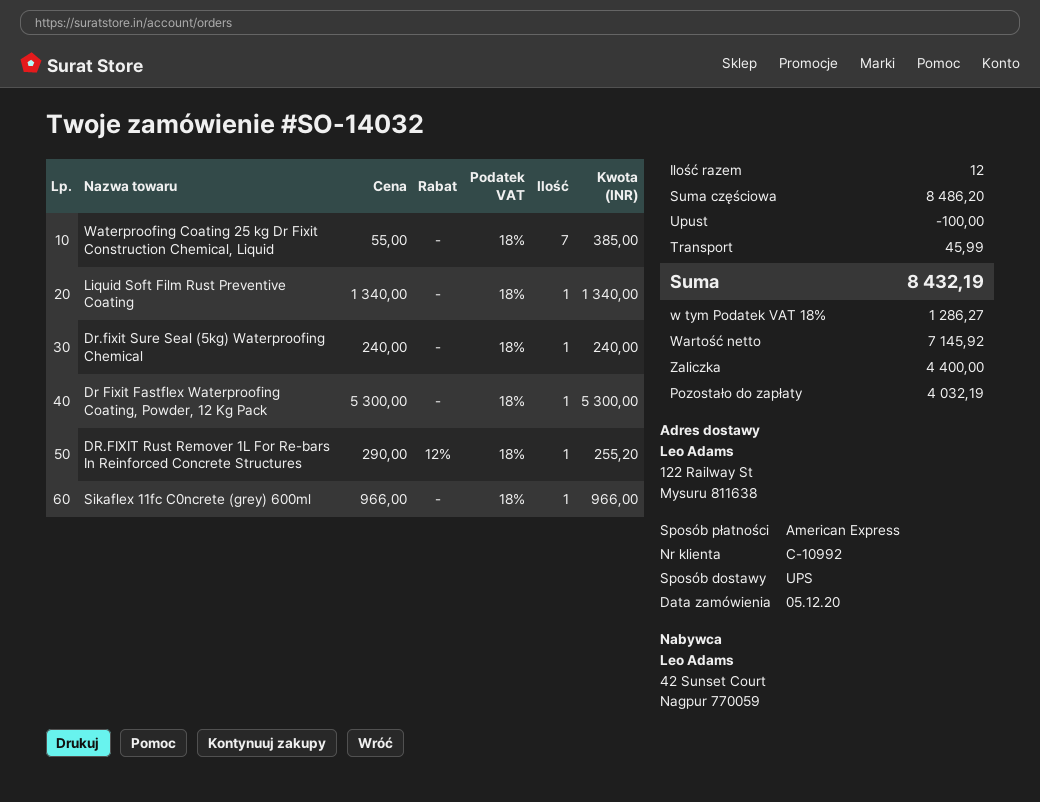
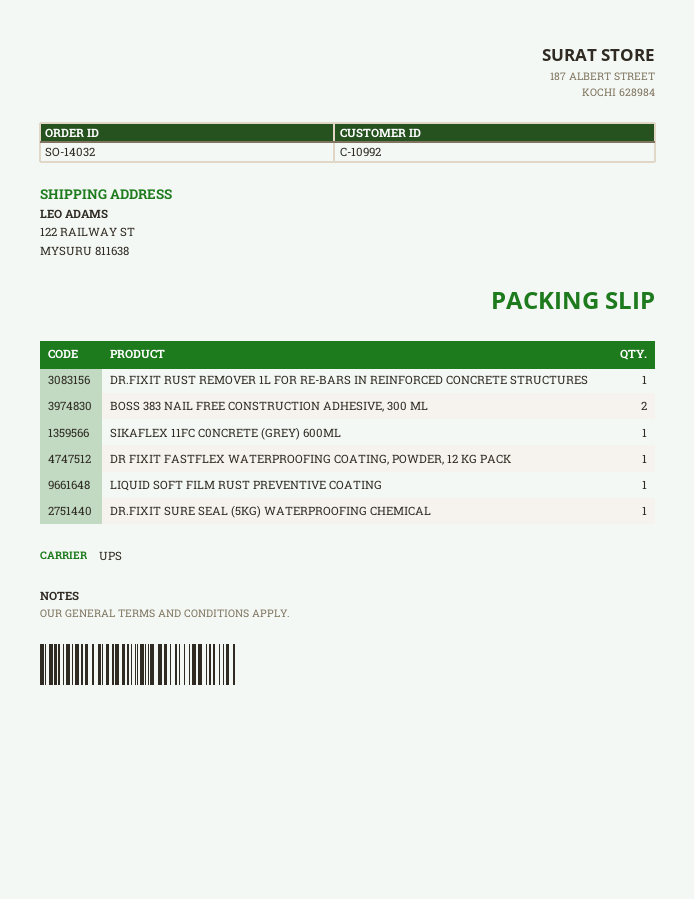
Waterproofing Coating 25 kg Dr Fixit Construction Chemical, Liquid: 7 -> none
BOSS 383 NAIL FREE CONSTRUCTION ADHESIVE, 300 ML: none -> 2

